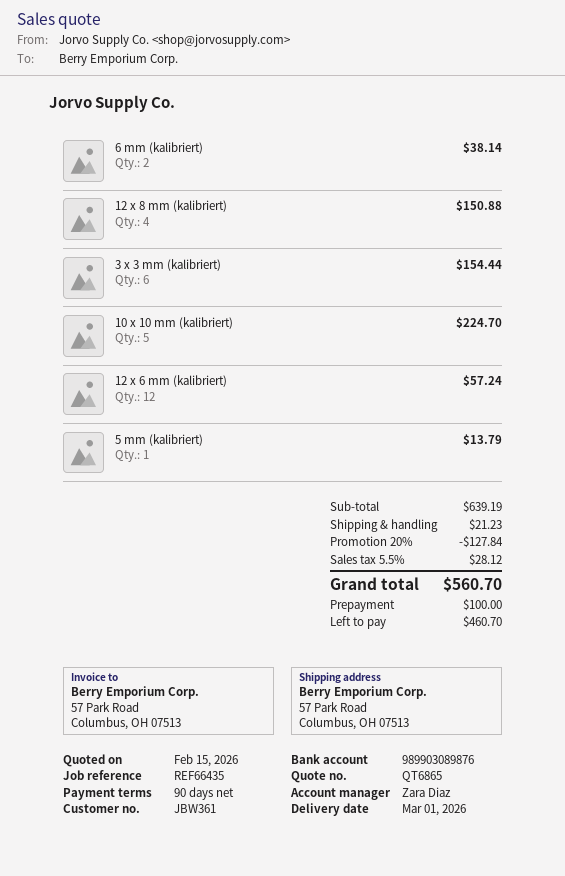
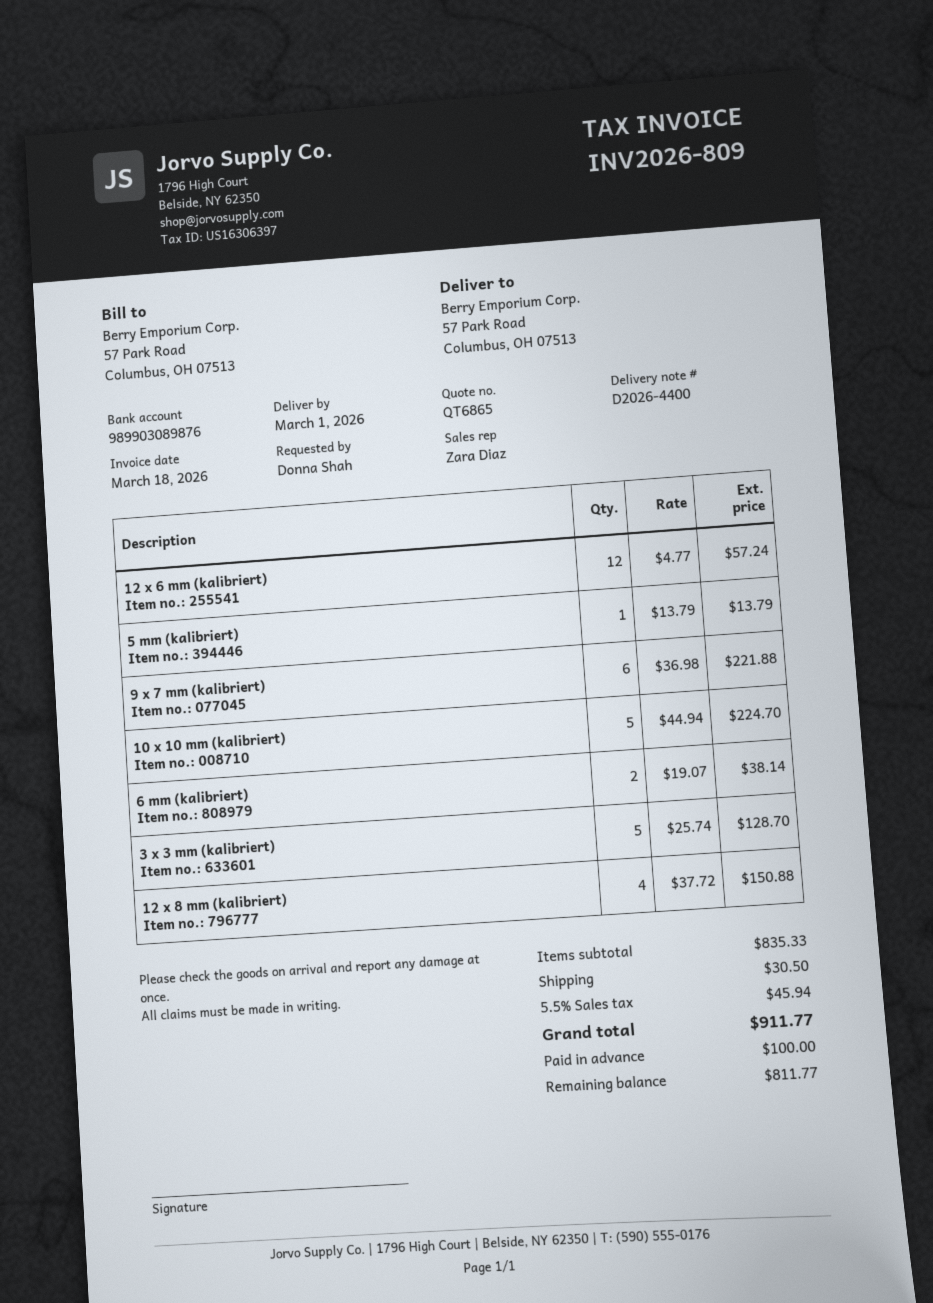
3 x 3 mm (kalibriert): 6 for 154.44 -> 5 for 128.70
9 x 7 mm (kalibriert): none -> 6 for 221.88
subtotal: 639.19 -> 835.33
discount: 20% = 127.84 -> none
shipping: 21.23 -> 30.50
tax: 5.5% = 28.12 -> 5.5% = 45.94
total: 560.70 -> 911.77
balance: 460.70 -> 811.77

